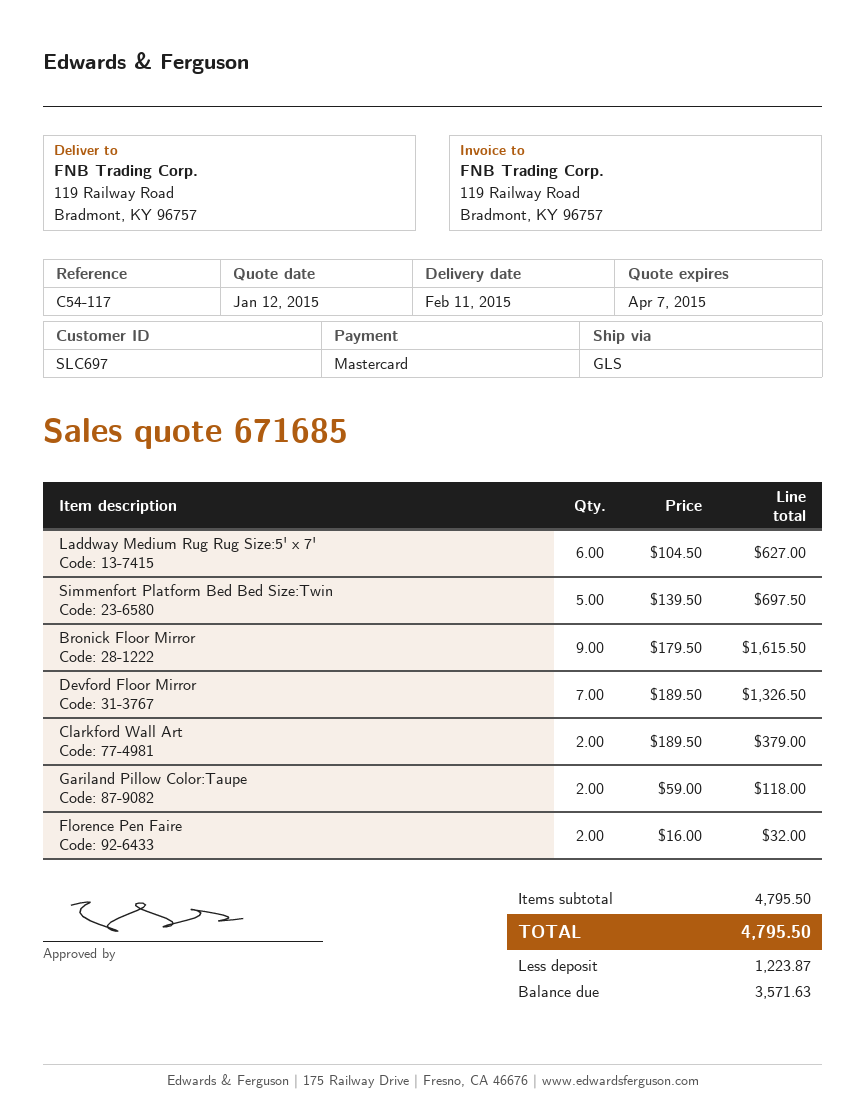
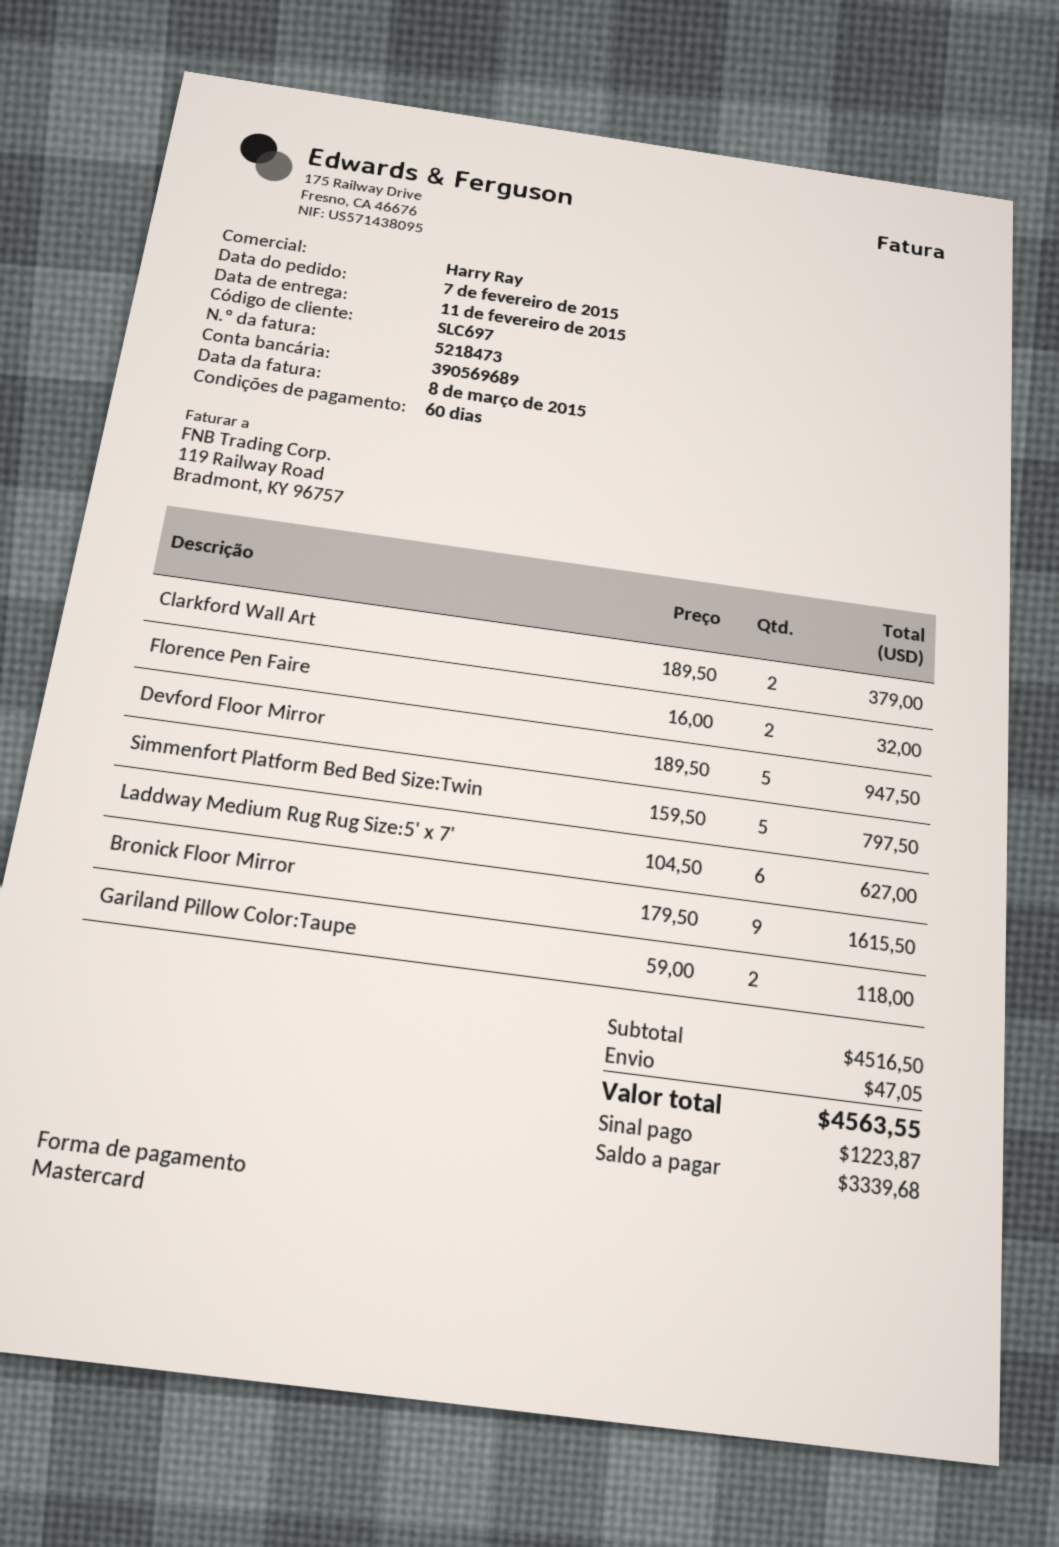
Simmenfort Platform Bed Bed Size:Twin: 5 x 139.50 = 697.50 -> 5 x 159.50 = 797.50
Devford Floor Mirror: 7 x 189.50 = 1326.50 -> 5 x 189.50 = 947.50
subtotal: 4795.50 -> 4516.50
shipping: none -> 47.05
total: 4795.50 -> 4563.55
balance: 3571.63 -> 3339.68

